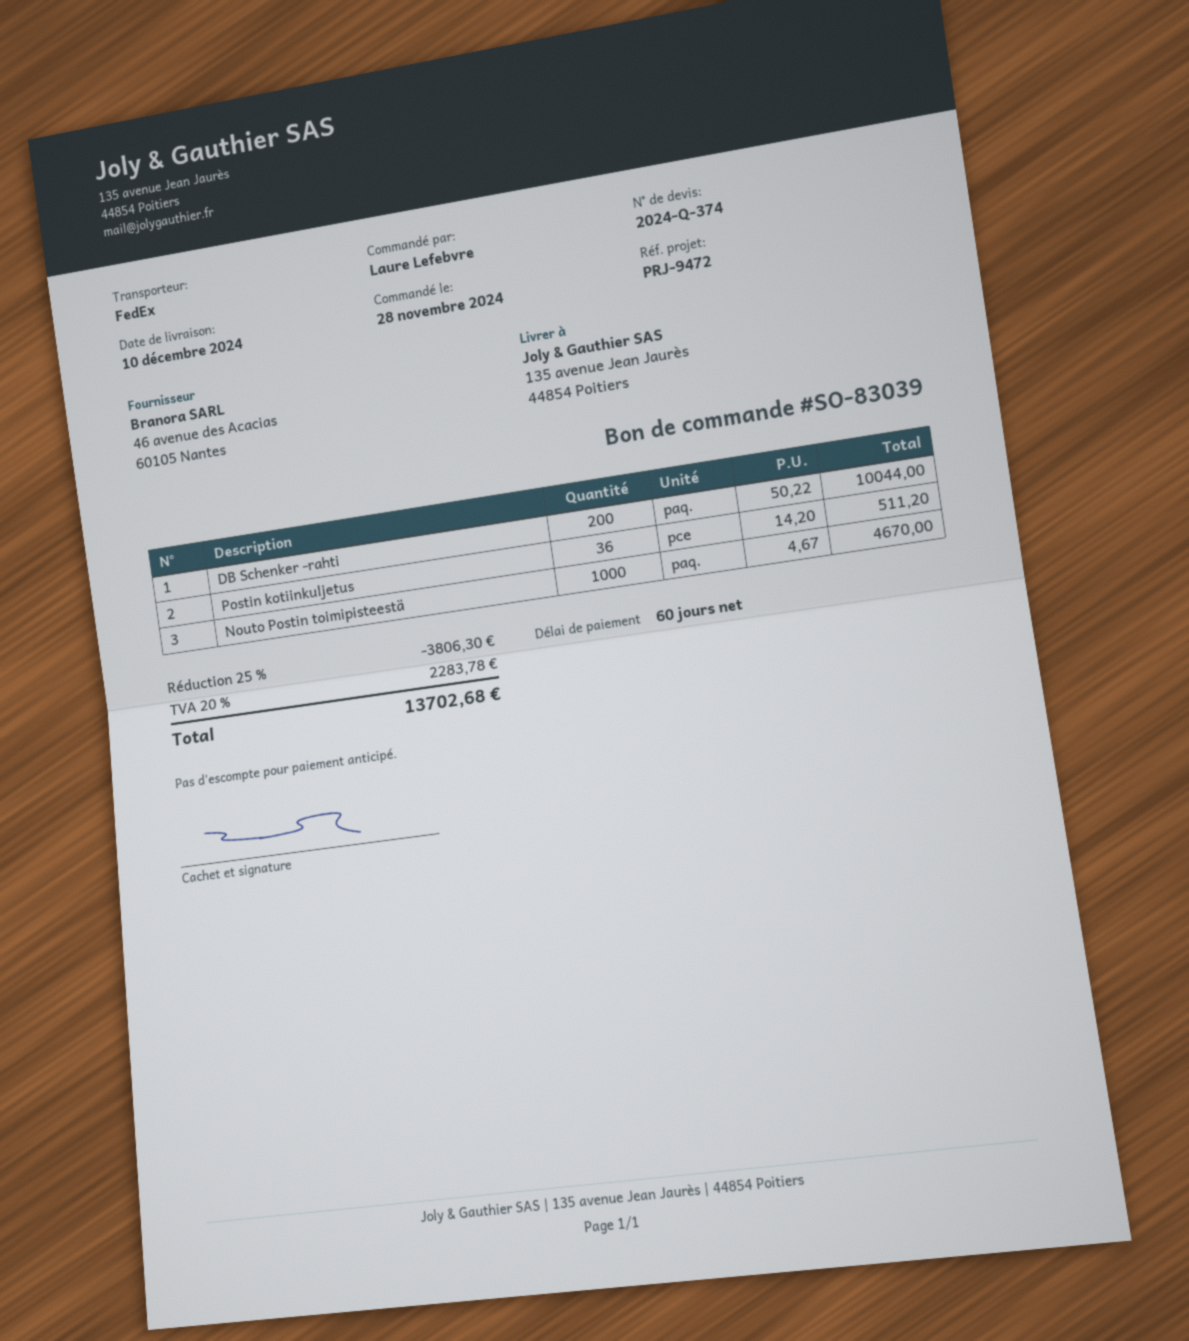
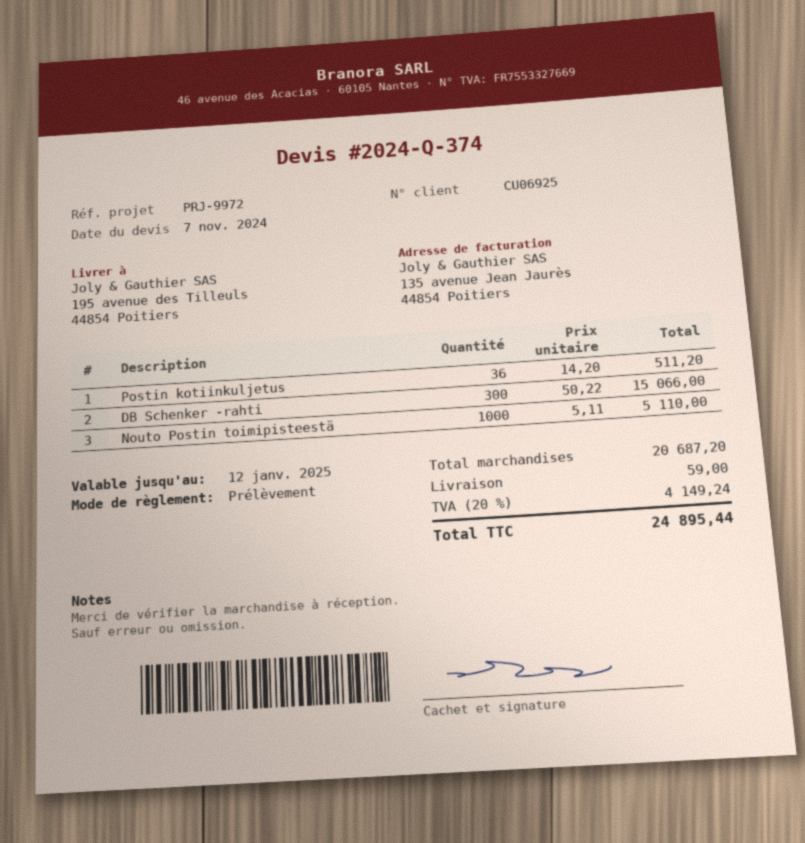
reference: PRJ-9472 -> PRJ-9972
ship to: 135 avenue Jean Jaurès, 44854 Poitiers -> 195 avenue des Tilleuls, 44854 Poitiers
DB Schenker -rahti: 200 x 50.22 = 10044.00 -> 300 x 50.22 = 15066.00
Nouto Postin toimipisteestä: 1000 x 4.67 = 4670.00 -> 1000 x 5.11 = 5110.00
discount: 25% = 3806.30 -> none
shipping: none -> 59.00
tax: 20% = 2283.78 -> 20% = 4149.24
total: 13702.68 -> 24895.44

